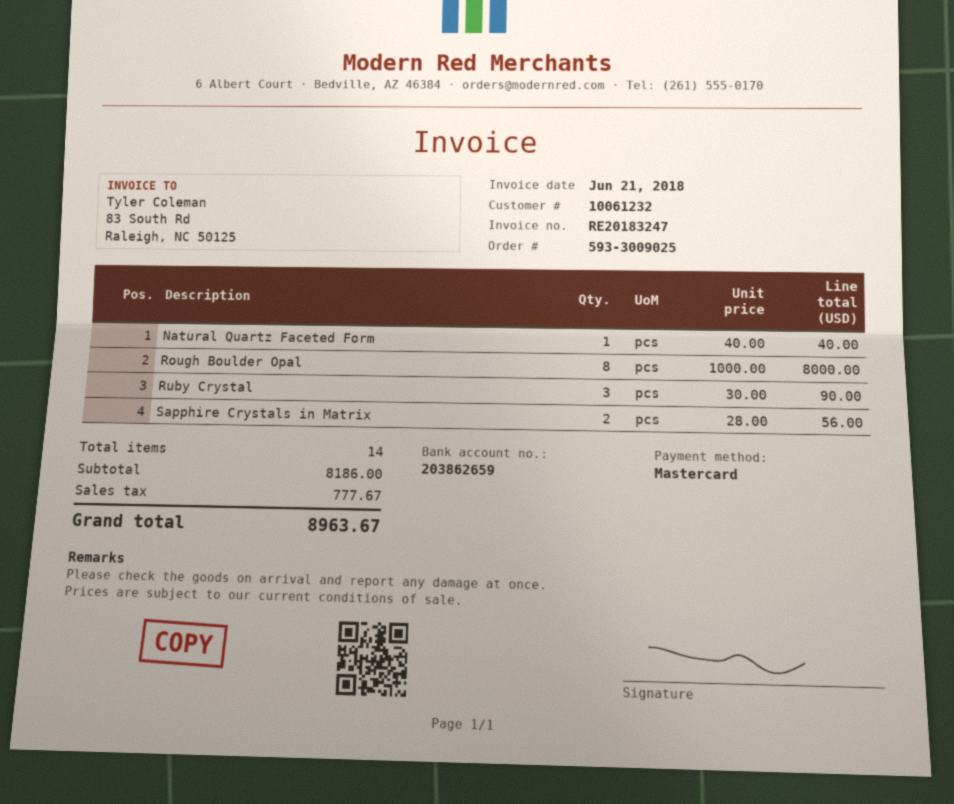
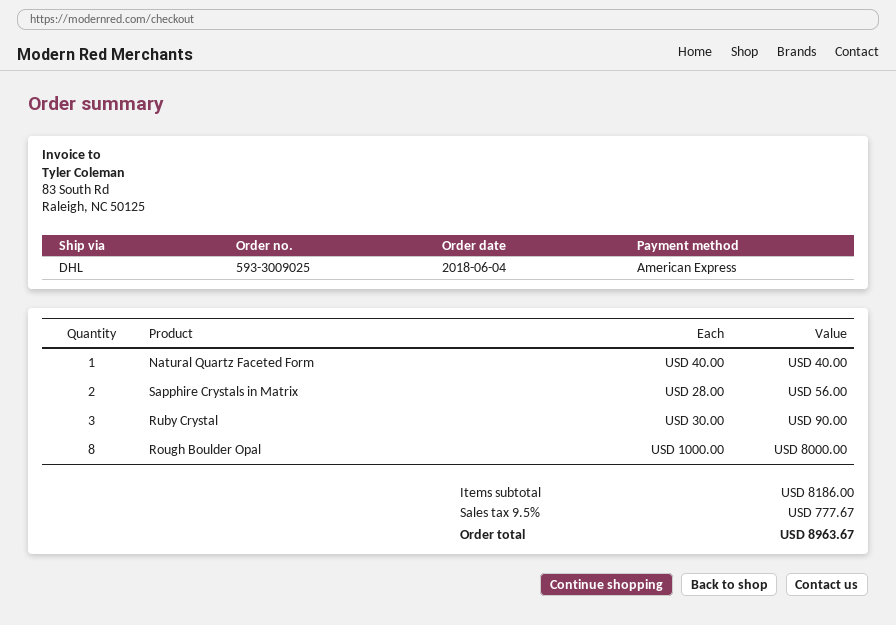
payment method: Mastercard -> American Express

